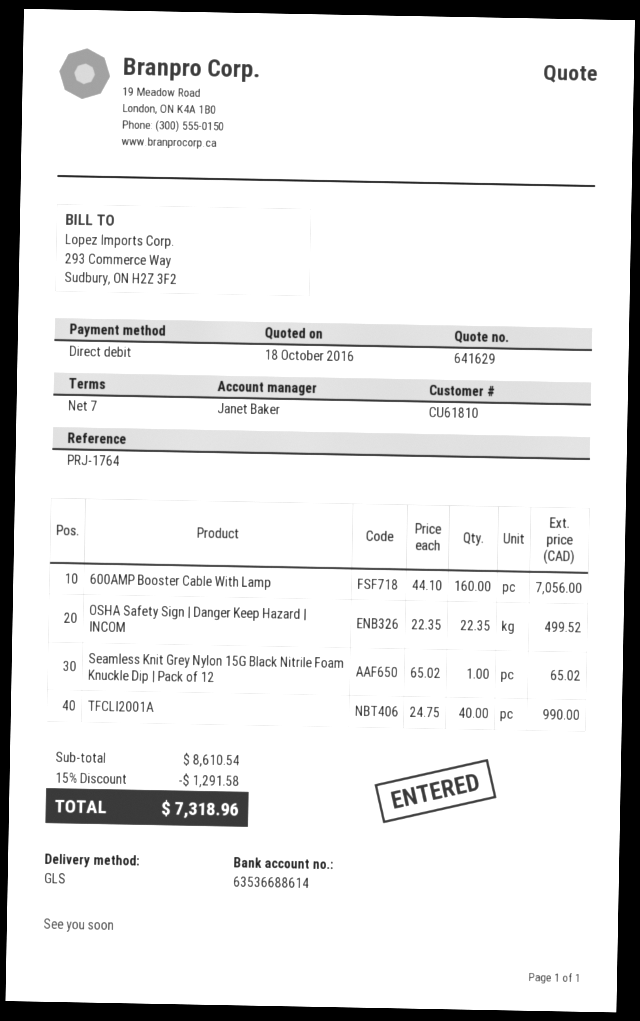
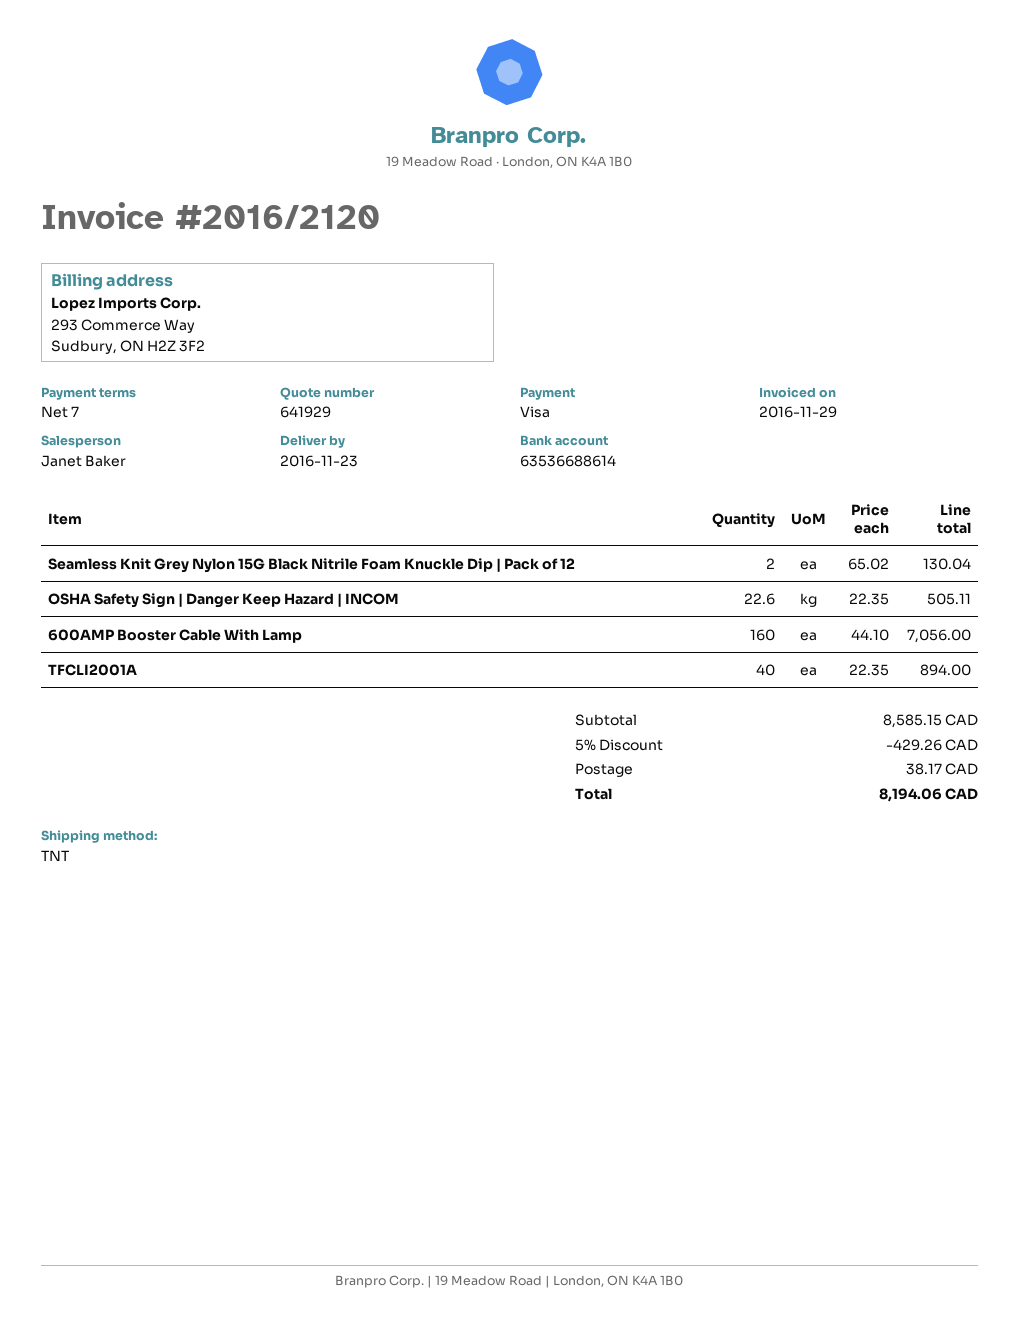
quote number: 641629 -> 641929
payment method: direct debit -> Visa
shipping method: GLS -> TNT
OSHA Safety Sign | Danger Keep Hazard | INCOM: 22.35 x 22.35 = 499.52 -> 22.6 x 22.35 = 505.11
Seamless Knit Grey Nylon 15G Black Nitrile Foam Knuckle Dip | Pack of 12: 1 x 65.02 = 65.02 -> 2 x 65.02 = 130.04
TFCLI2001A: 40 x 24.75 = 990.00 -> 40 x 22.35 = 894.00
subtotal: 8610.54 -> 8585.15
discount: 15% = 1291.58 -> 5% = 429.26
shipping: none -> 38.17
total: 7318.96 -> 8194.06

